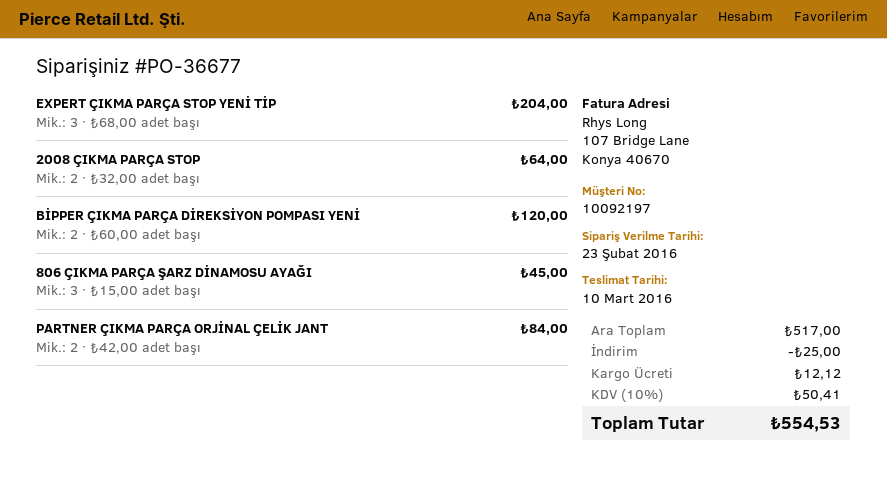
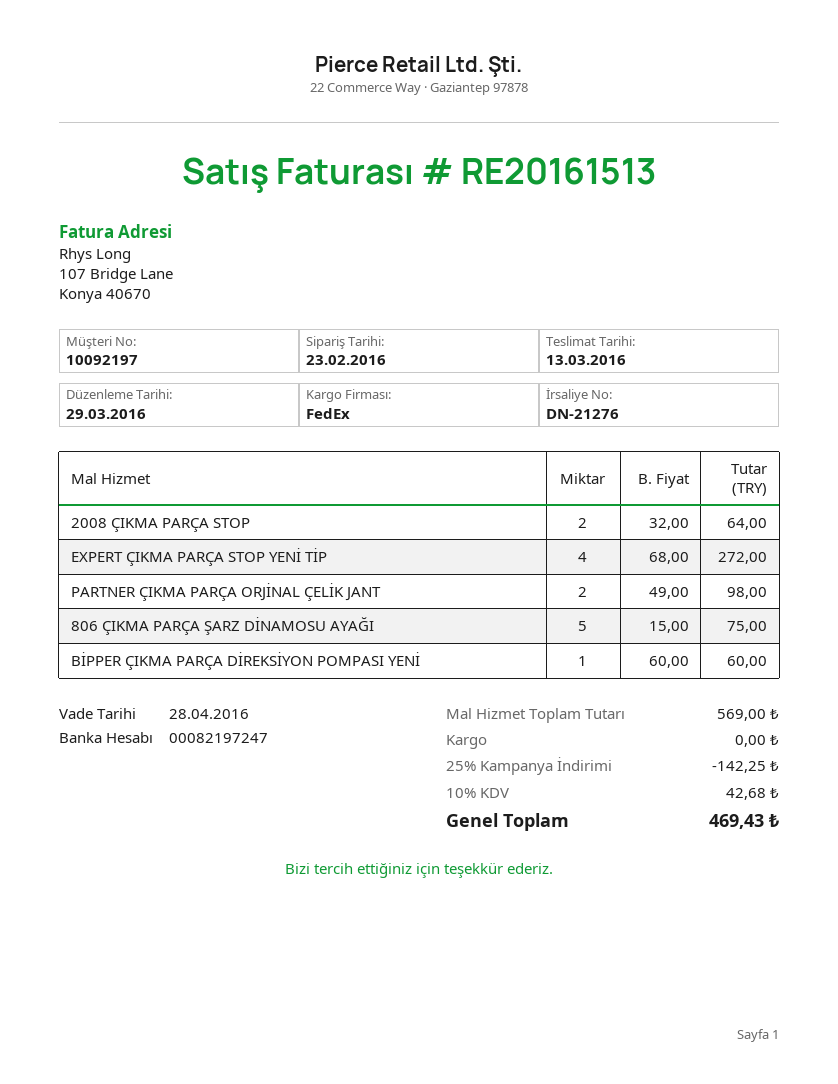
delivery date: 2016-03-10 -> 2016-03-13
EXPERT ÇIKMA PARÇA STOP YENİ TİP: 3 x 68.00 = 204.00 -> 4 x 68.00 = 272.00
BİPPER ÇIKMA PARÇA DİREKSİYON POMPASI YENİ: 2 x 60.00 = 120.00 -> 1 x 60.00 = 60.00
806 ÇIKMA PARÇA ŞARZ DİNAMOSU AYAĞI: 3 x 15.00 = 45.00 -> 5 x 15.00 = 75.00
PARTNER ÇIKMA PARÇA ORJİNAL ÇELİK JANT: 2 x 42.00 = 84.00 -> 2 x 49.00 = 98.00
subtotal: 517.00 -> 569.00
discount: 25.00 -> 142.25
shipping: 12.12 -> 0.00
tax: 10% = 50.41 -> 10% = 42.68
total: 554.53 -> 469.43

